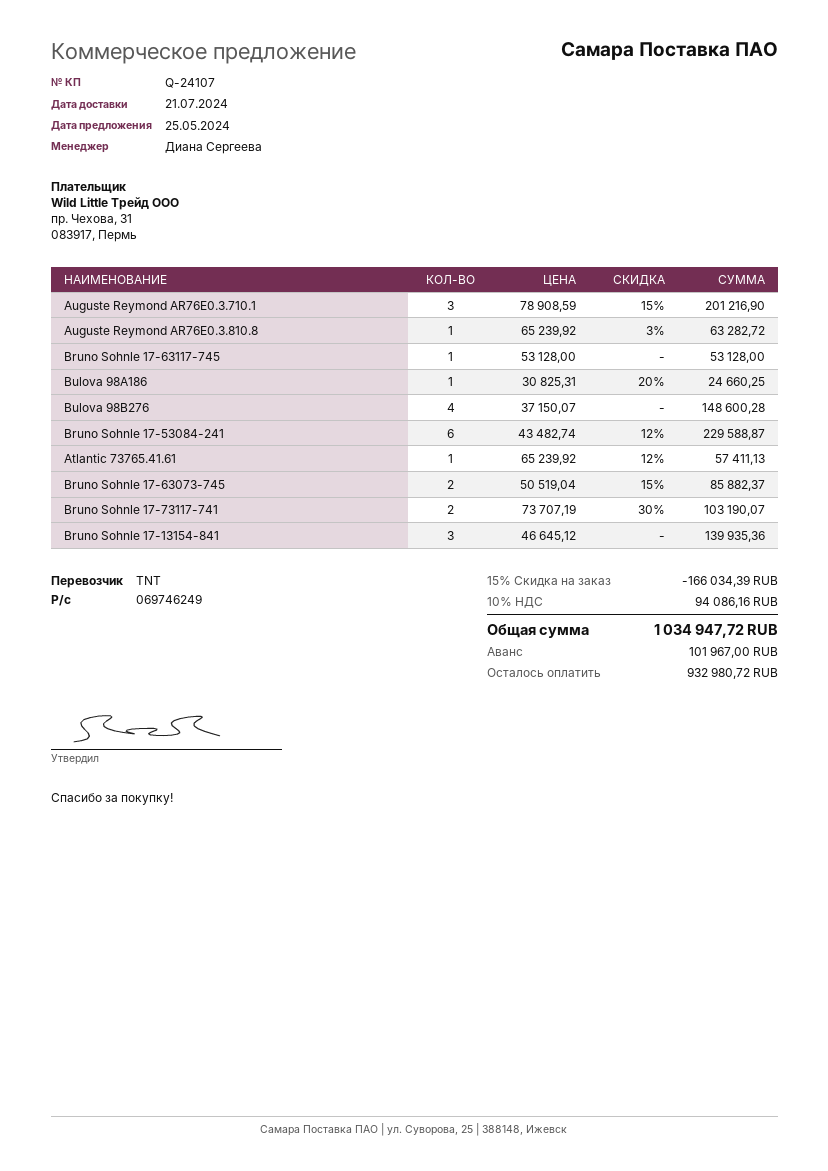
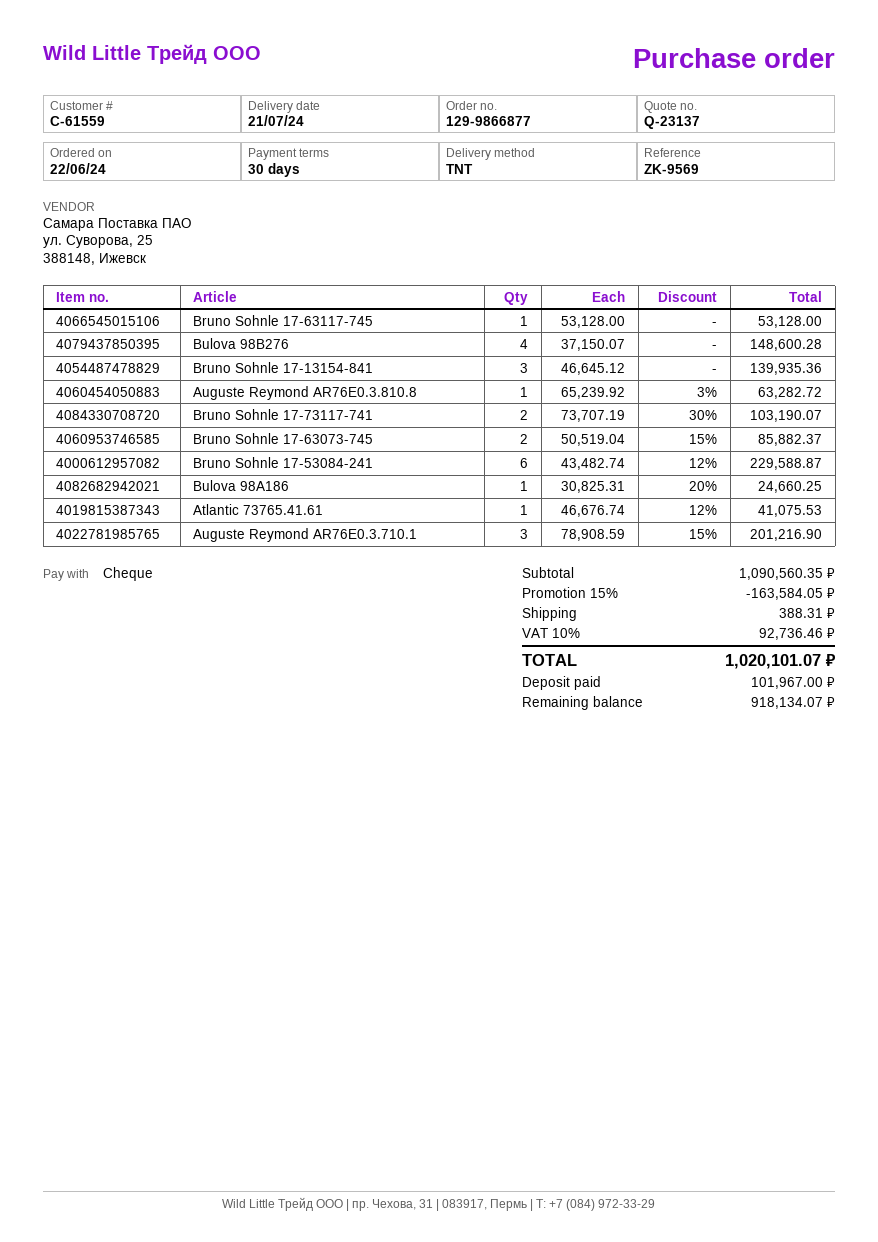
quote number: Q-24107 -> Q-23137
Atlantic 73765.41.61: 1 x 65239.92 - 12% = 57411.13 -> 1 x 46676.74 - 12% = 41075.53
discount: 15% = 166034.39 -> 15% = 163584.05
shipping: none -> 388.31
tax: 10% = 94086.16 -> 10% = 92736.46
total: 1034947.72 -> 1020101.07
balance: 932980.72 -> 918134.07

